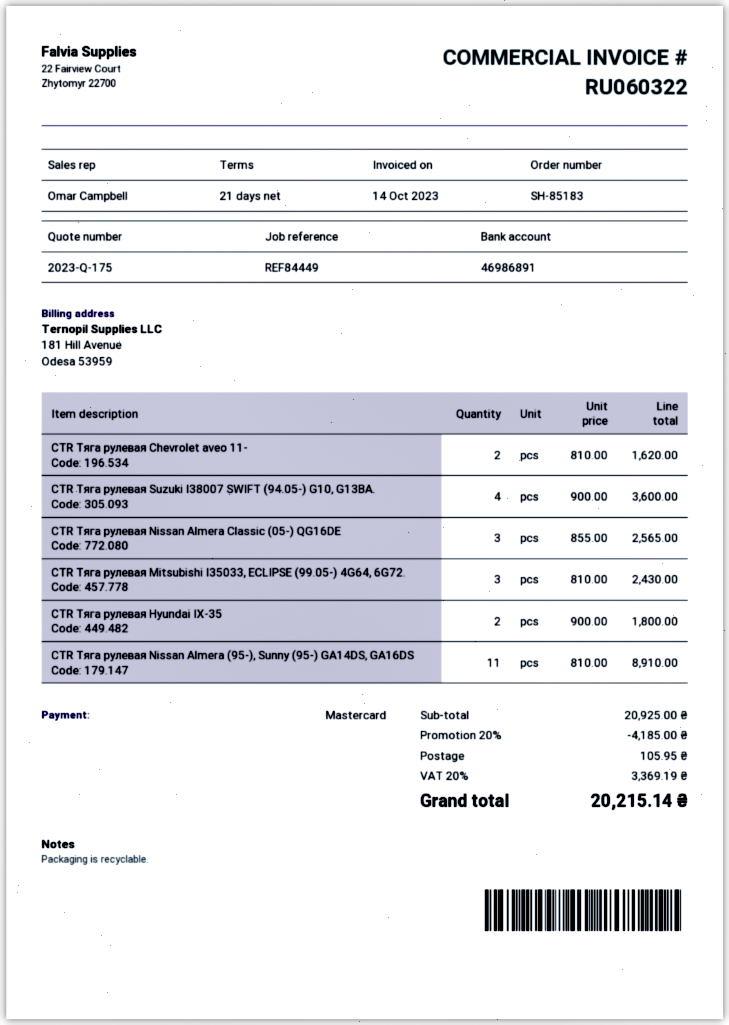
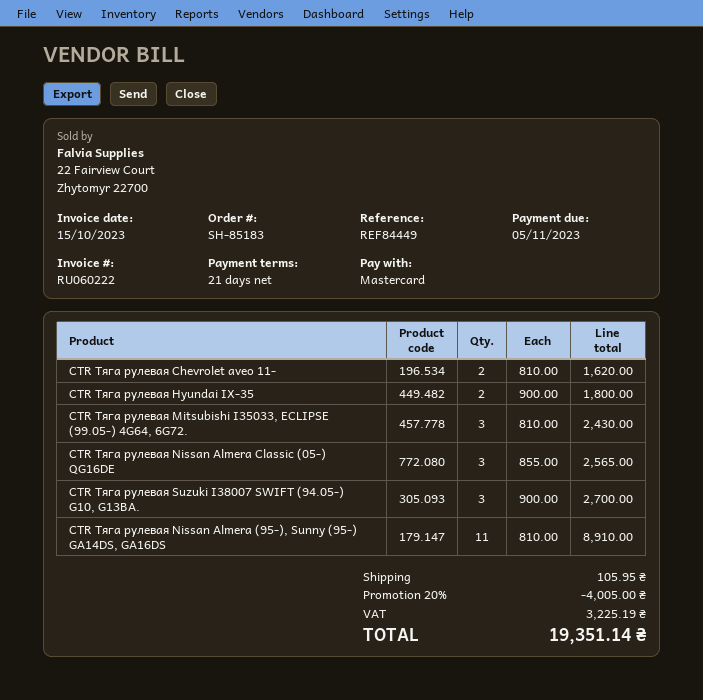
invoice number: RU060322 -> RU060222
invoice date: 2023-10-14 -> 2023-10-15
CTR Тяга рулевая Suzuki I38007 SWIFT (94.05-) G10, G13BA.: 4 x 900.00 = 3600.00 -> 3 x 900.00 = 2700.00
discount: 20% = 4185.00 -> 20% = 4005.00
tax: 3369.19 -> 3225.19
total: 20215.14 -> 19351.14

